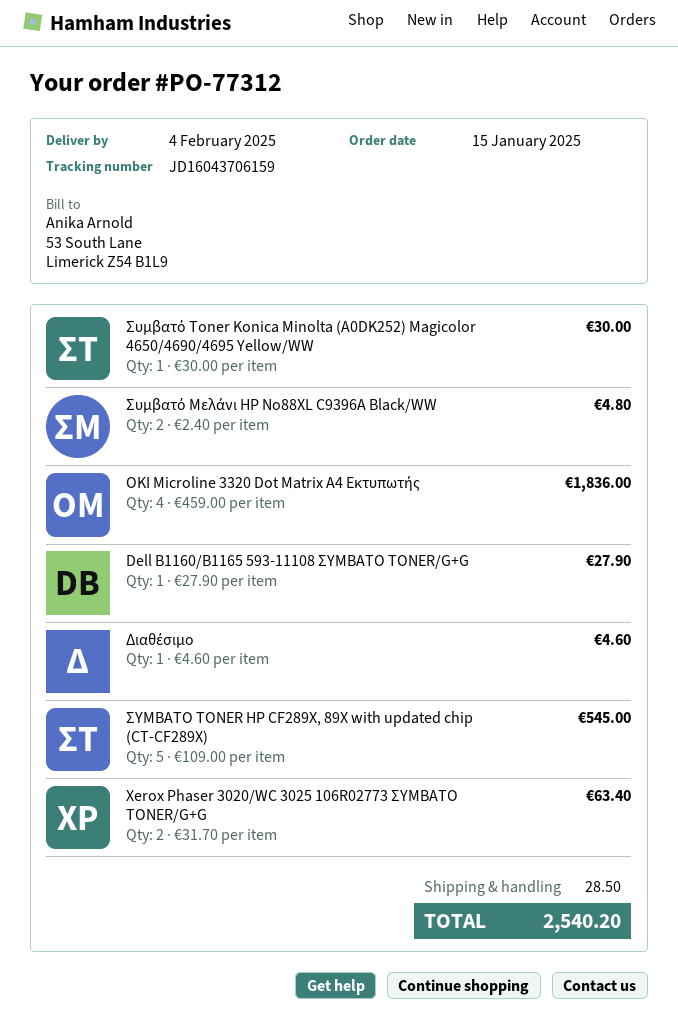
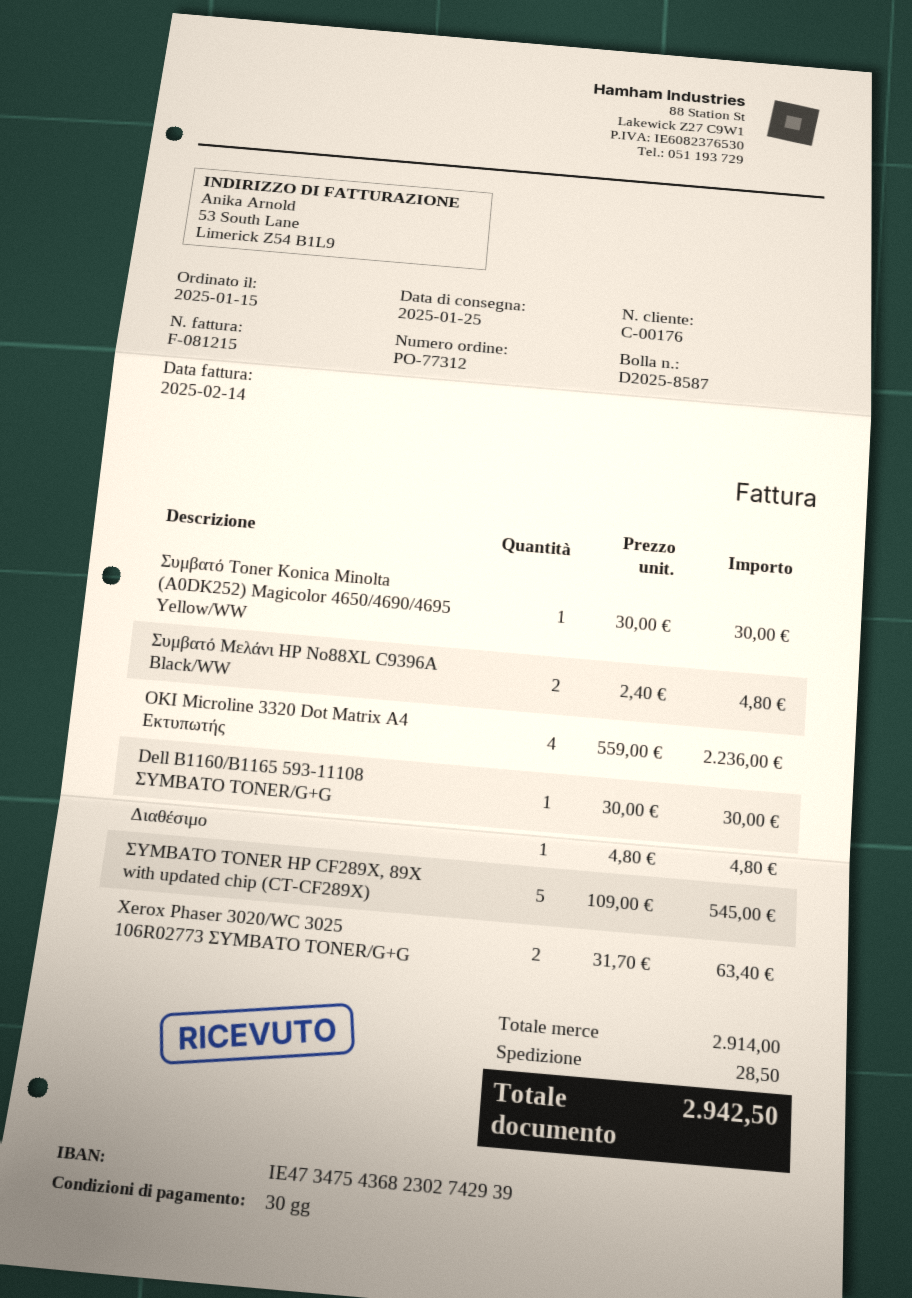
delivery date: 2025-02-04 -> 2025-01-25
OKI Μicroline 3320 Dot Matrix A4 Εκτυπωτής: 4 x 459.00 = 1836.00 -> 4 x 559.00 = 2236.00
Dell B1160/B1165 593-11108 ΣΥΜΒΑΤΟ TONER/G+G: 1 x 27.90 = 27.90 -> 1 x 30.00 = 30.00
Διαθέσιμο: 1 x 4.60 = 4.60 -> 1 x 4.80 = 4.80
total: 2540.20 -> 2942.50

